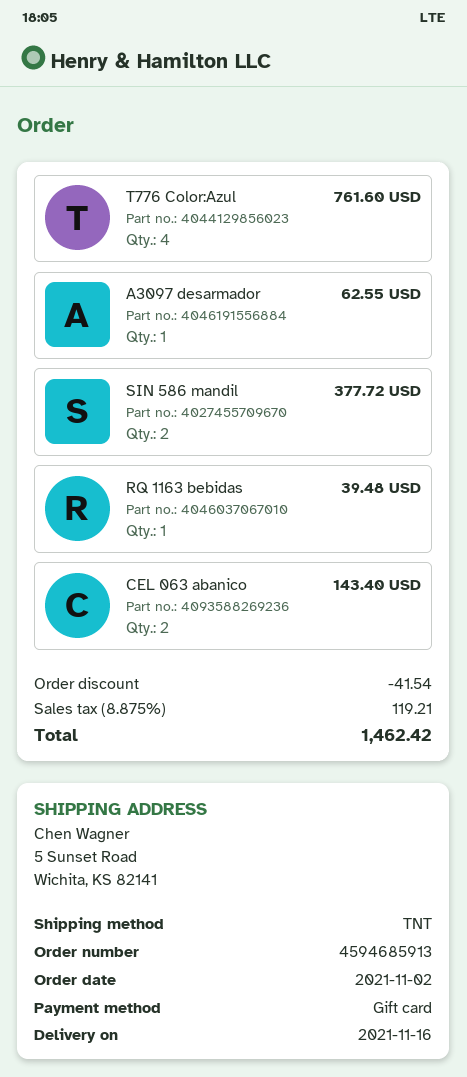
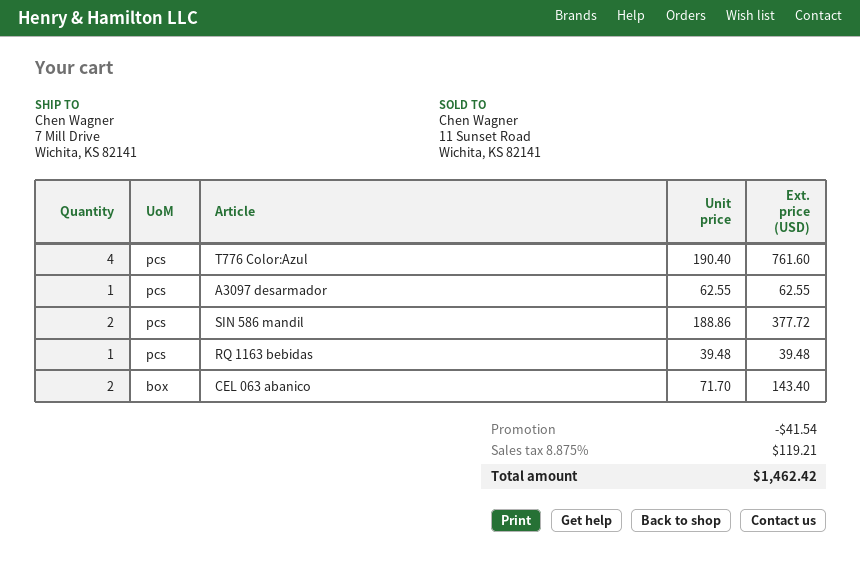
ship to: 5 Sunset Road, Wichita, KS 82141 -> 7 Mill Drive, Wichita, KS 82141

